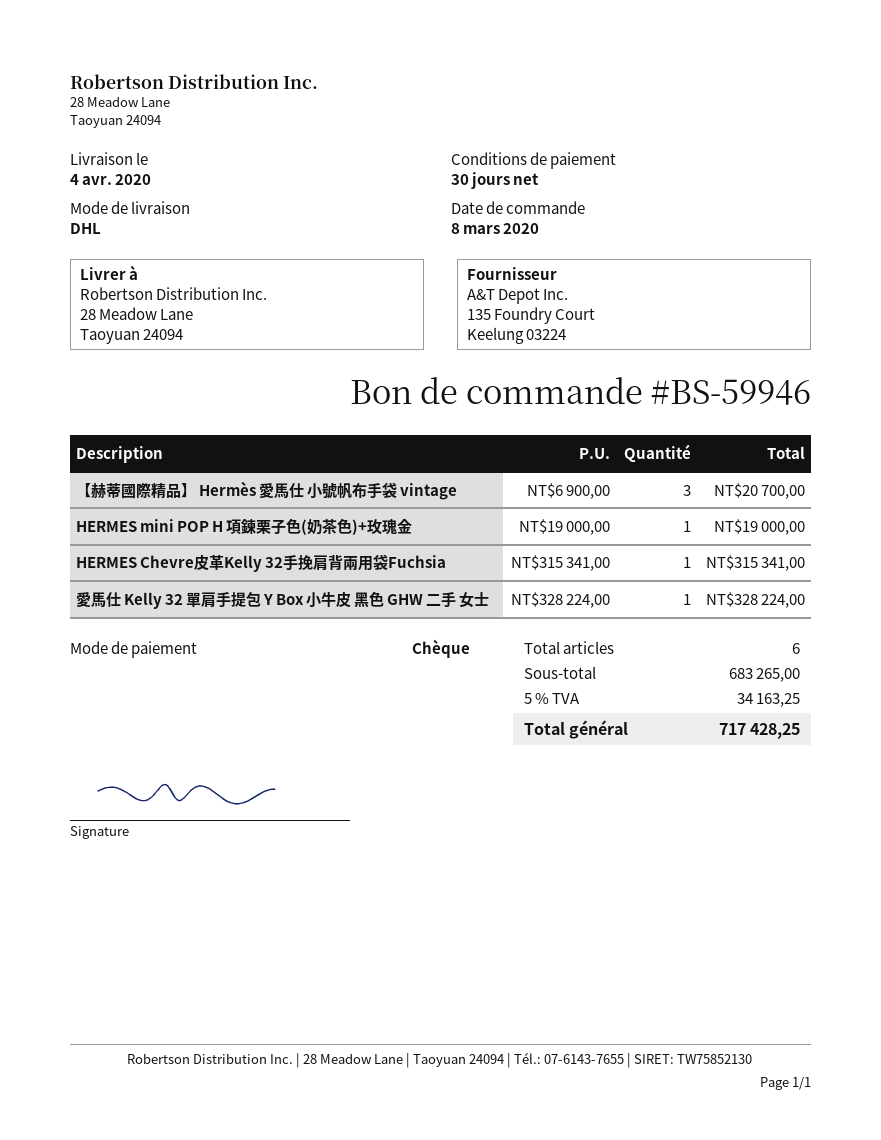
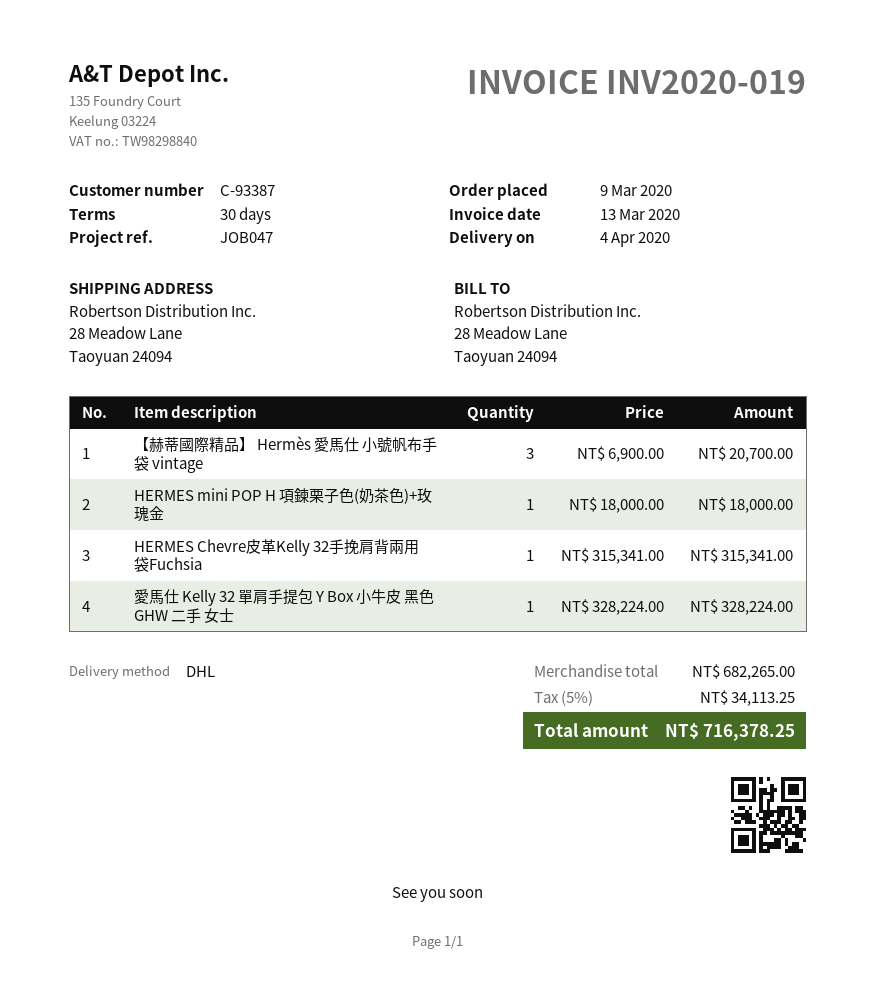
order date: 2020-03-08 -> 2020-03-09
HERMES mini POP H 項鍊栗子色(奶茶色)+玫瑰金: 1 x 19000.00 = 19000.00 -> 1 x 18000.00 = 18000.00
subtotal: 683265.00 -> 682265.00
tax: 5% = 34163.25 -> 5% = 34113.25
total: 717428.25 -> 716378.25

